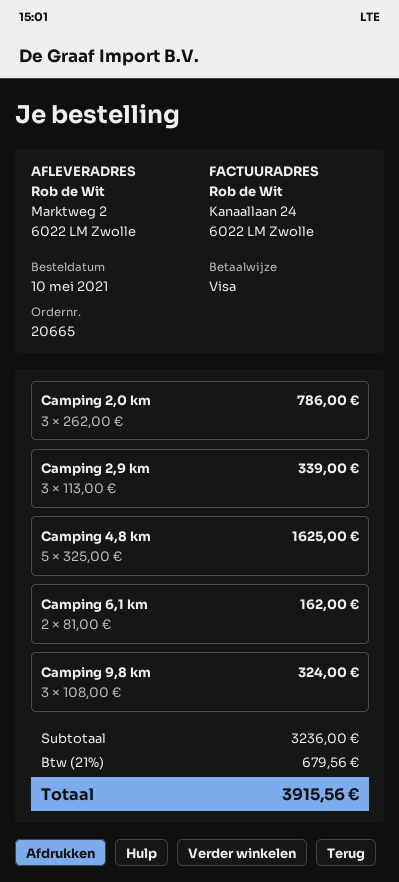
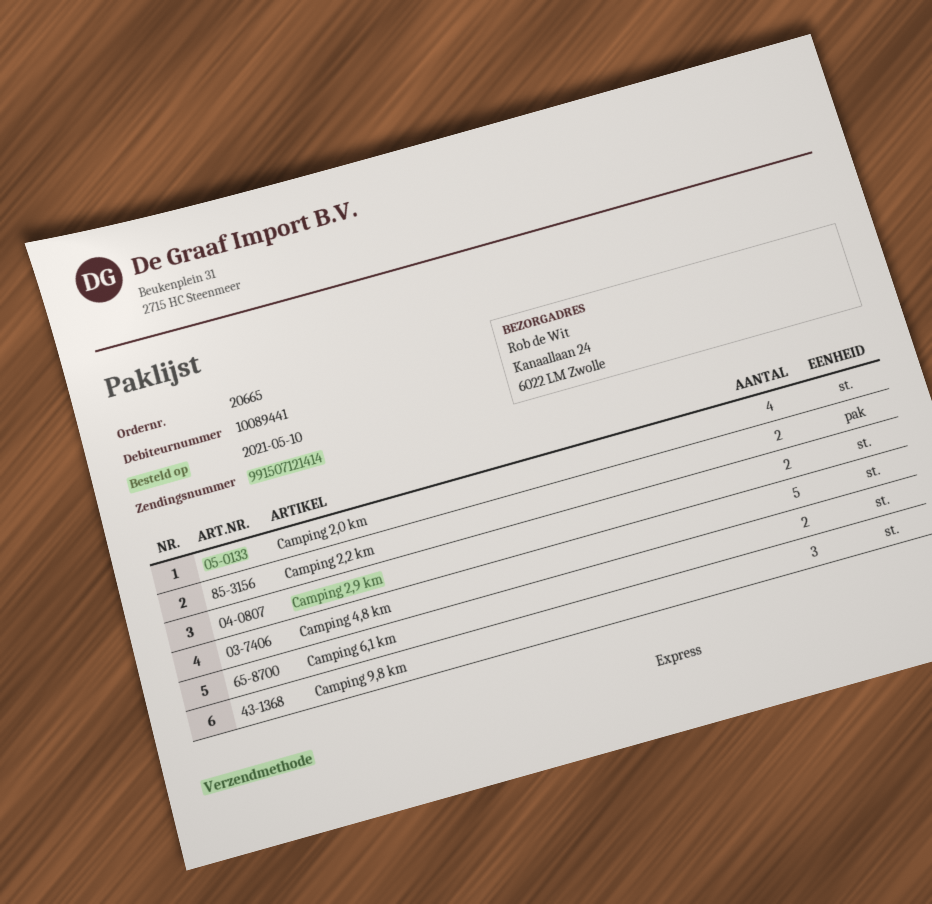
ship to: Marktweg 2, 6022 LM Zwolle -> Kanaallaan 24, 6022 LM Zwolle
Camping 2,0 km: 3 -> 4
Camping 2,9 km: 3 -> 2
Camping 2,2 km: none -> 2

